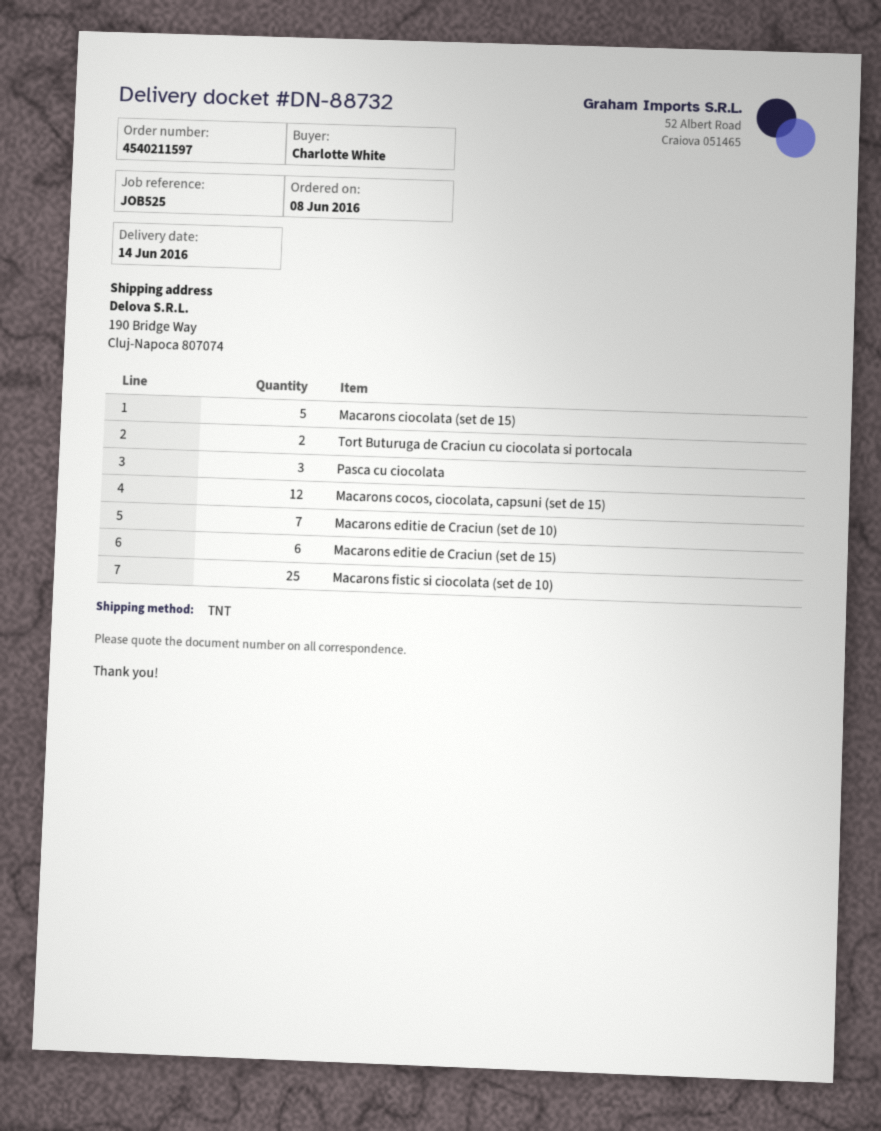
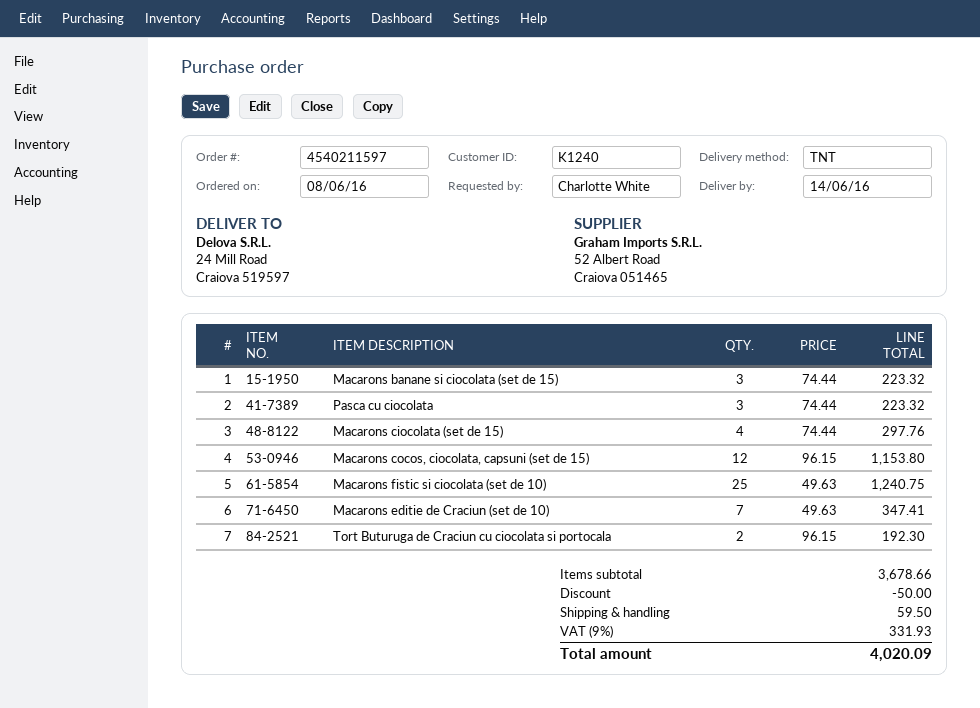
ship to: 190 Bridge Way, Cluj-Napoca 807074 -> 24 Mill Road, Craiova 519597
Macarons ciocolata (set de 15): 5 -> 4
Macarons editie de Craciun (set de 15): 6 -> none
Macarons banane si ciocolata (set de 15): none -> 3

